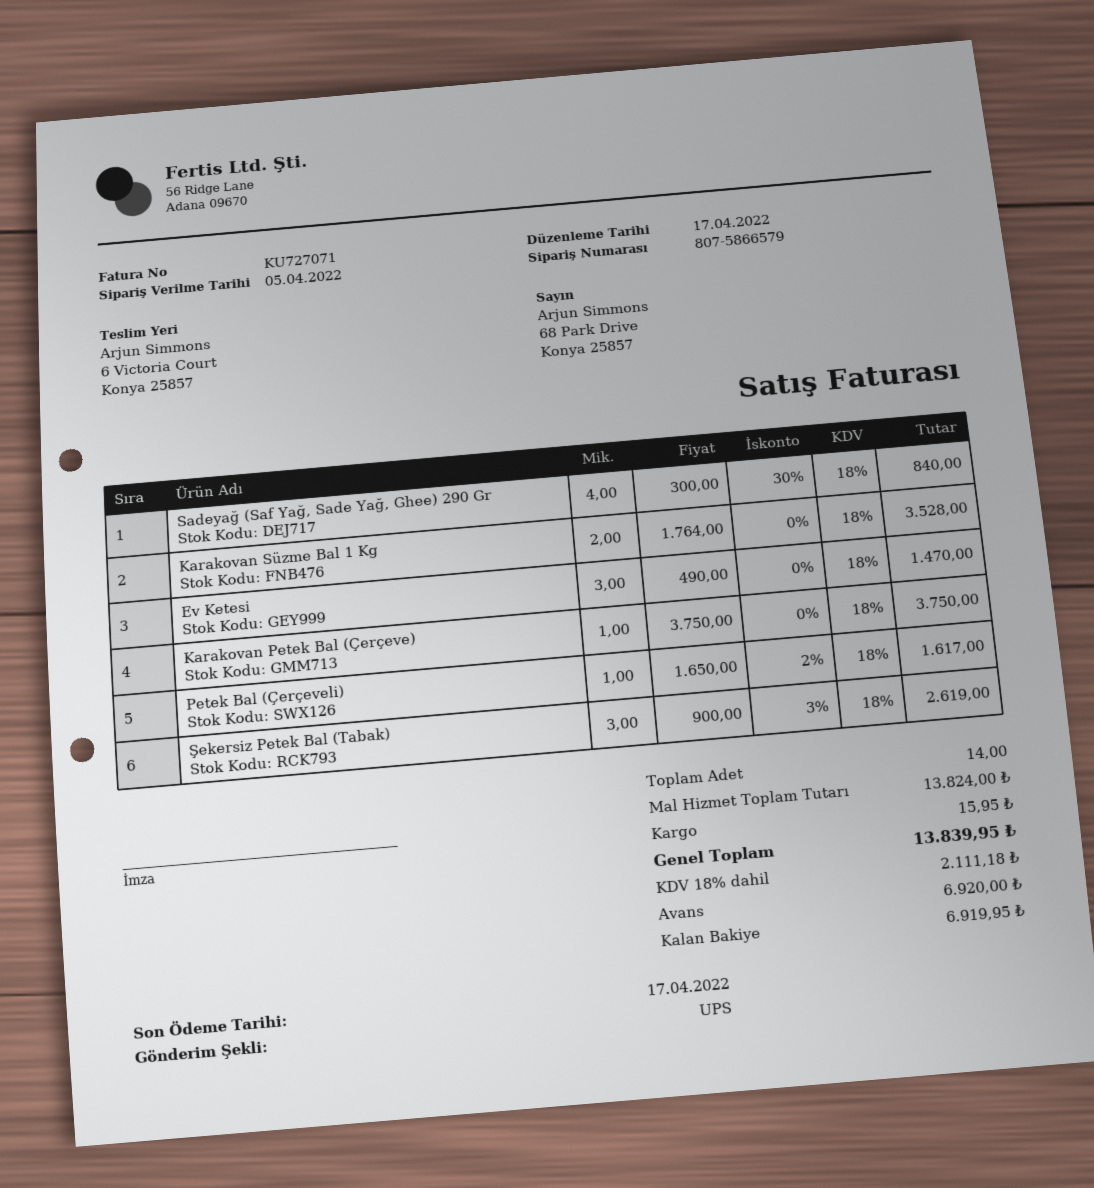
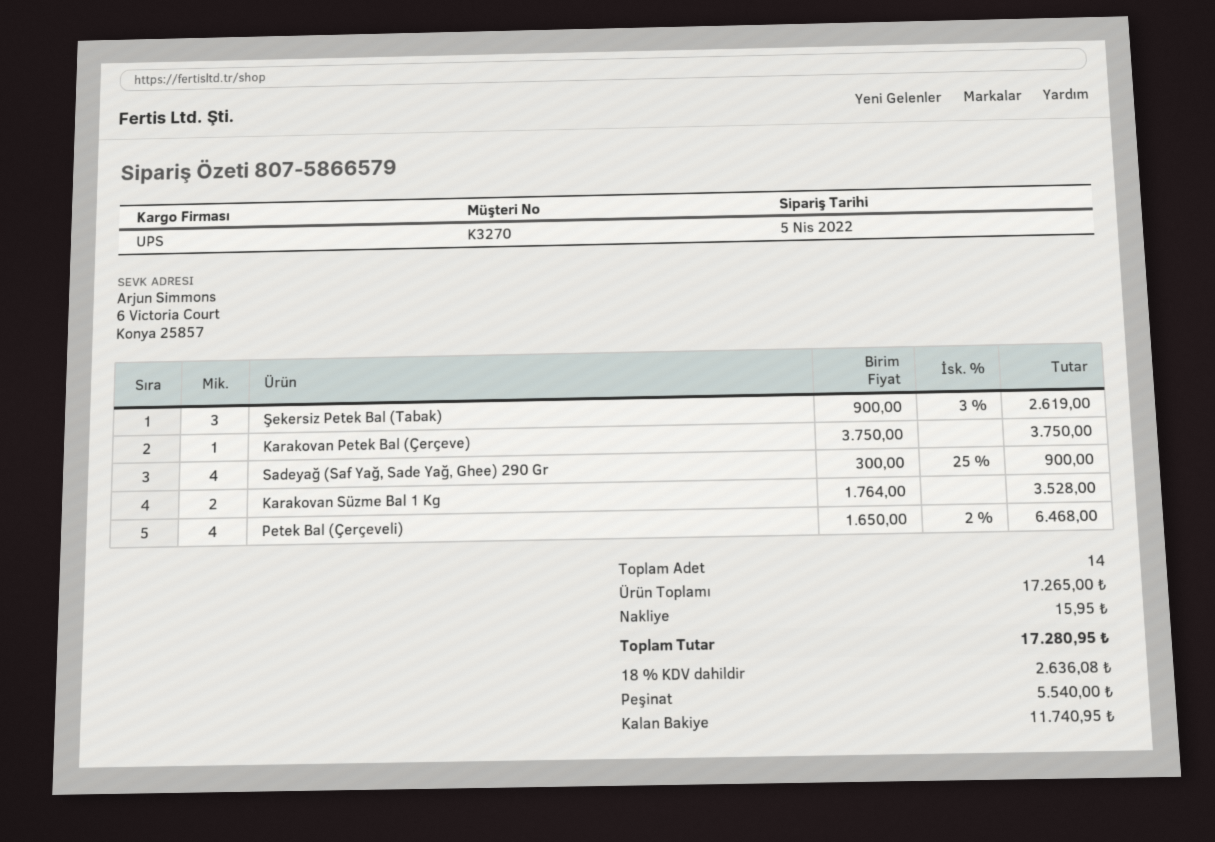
Sadeyağ (Saf Yağ, Sade Yağ, Ghee) 290 Gr: 4 x 300.00 - 30% = 840.00 -> 4 x 300.00 - 25% = 900.00
Ev Ketesi: 3 x 490.00 = 1470.00 -> none
Petek Bal (Çerçeveli): 1 x 1650.00 - 2% = 1617.00 -> 4 x 1650.00 - 2% = 6468.00
subtotal: 13824.00 -> 17265.00
tax: 18% = 2111.18 -> 18% = 2636.08
total: 13839.95 -> 17280.95
deposit: 6920.00 -> 5540.00
balance: 6919.95 -> 11740.95

